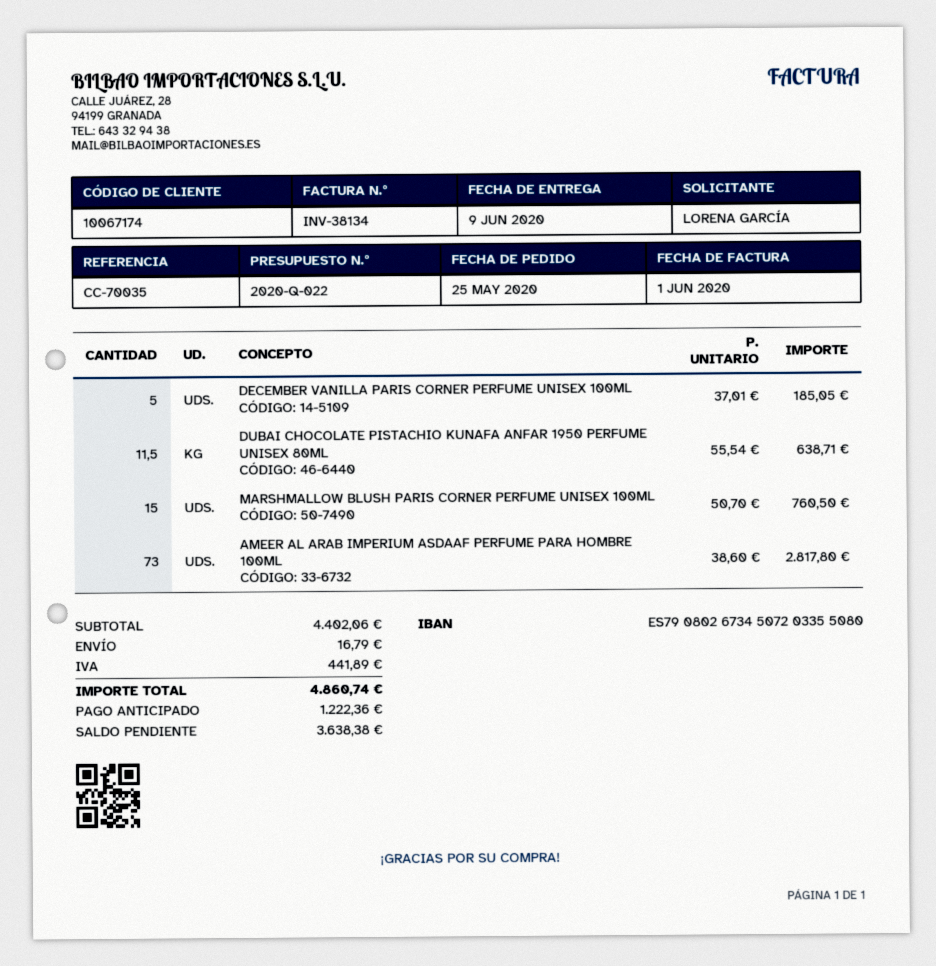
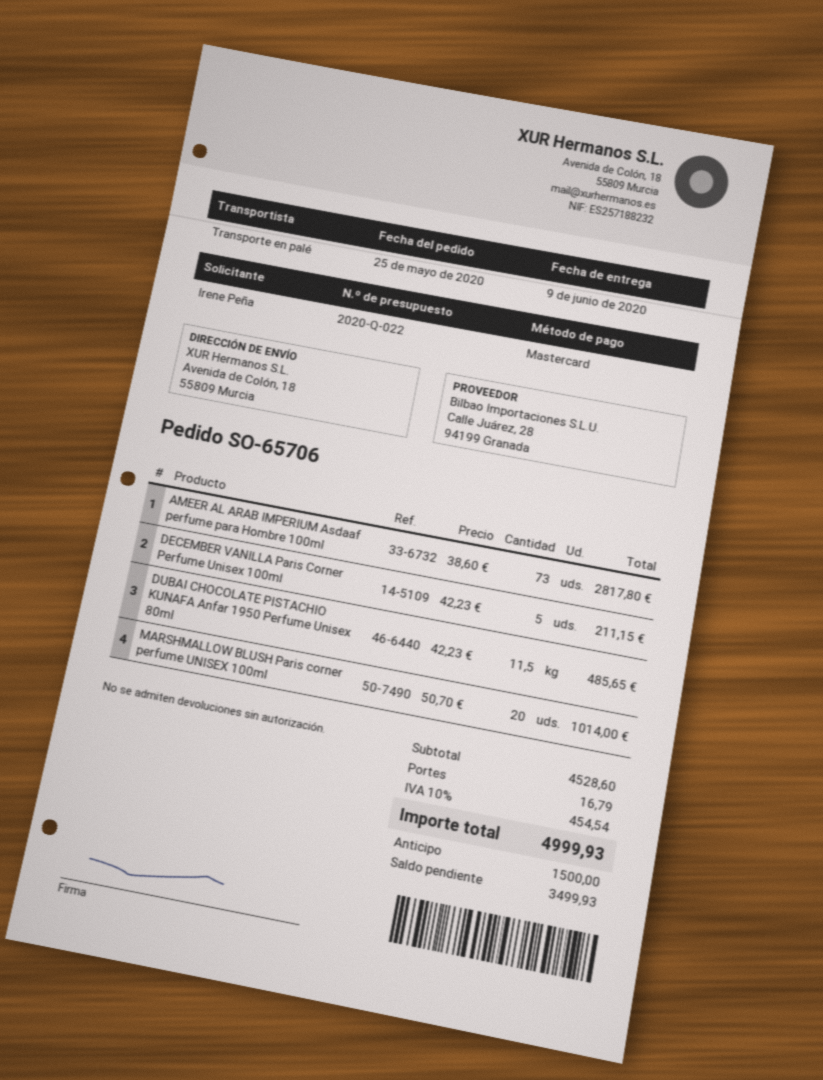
ordered by: LORENA GARCÍA -> Irene Peña
DECEMBER VANILLA PARIS CORNER PERFUME UNISEX 100ML: 5 x 37.01 = 185.05 -> 5 x 42.23 = 211.15
DUBAI CHOCOLATE PISTACHIO KUNAFA ANFAR 1950 PERFUME UNISEX 80ML: 11.5 x 55.54 = 638.71 -> 11.5 x 42.23 = 485.65
MARSHMALLOW BLUSH PARIS CORNER PERFUME UNISEX 100ML: 15 x 50.70 = 760.50 -> 20 x 50.70 = 1014.00
subtotal: 4402.06 -> 4528.60
tax: 441.89 -> 454.54
total: 4860.74 -> 4999.93
deposit: 1222.36 -> 1500.00
balance: 3638.38 -> 3499.93

